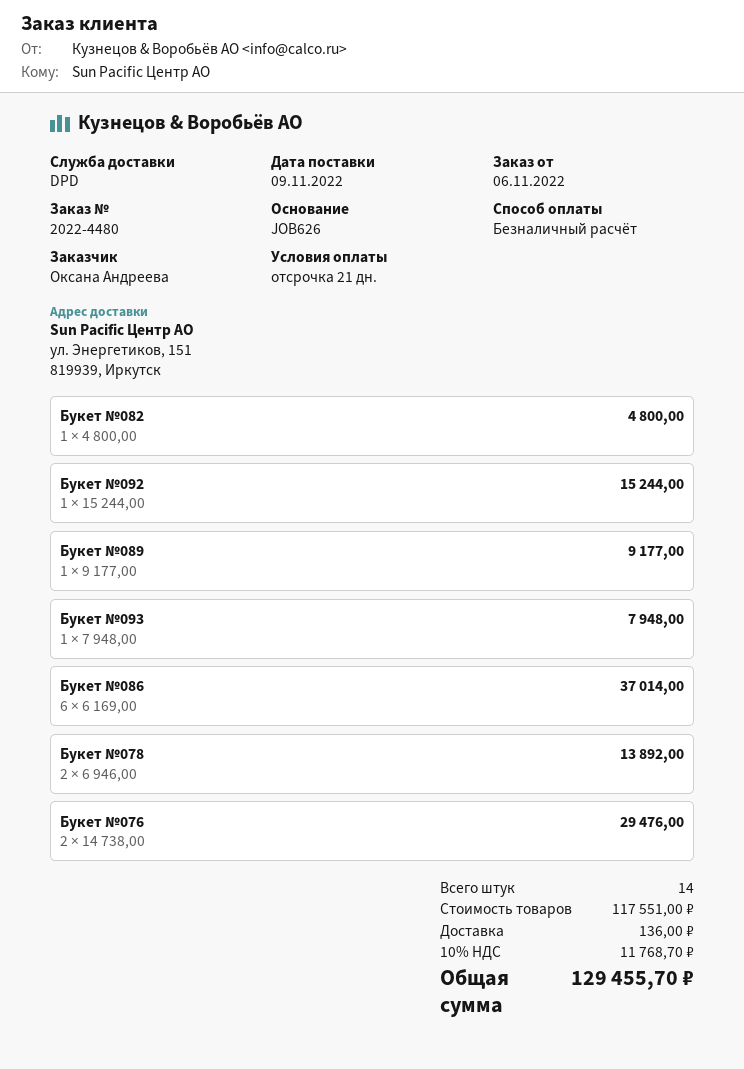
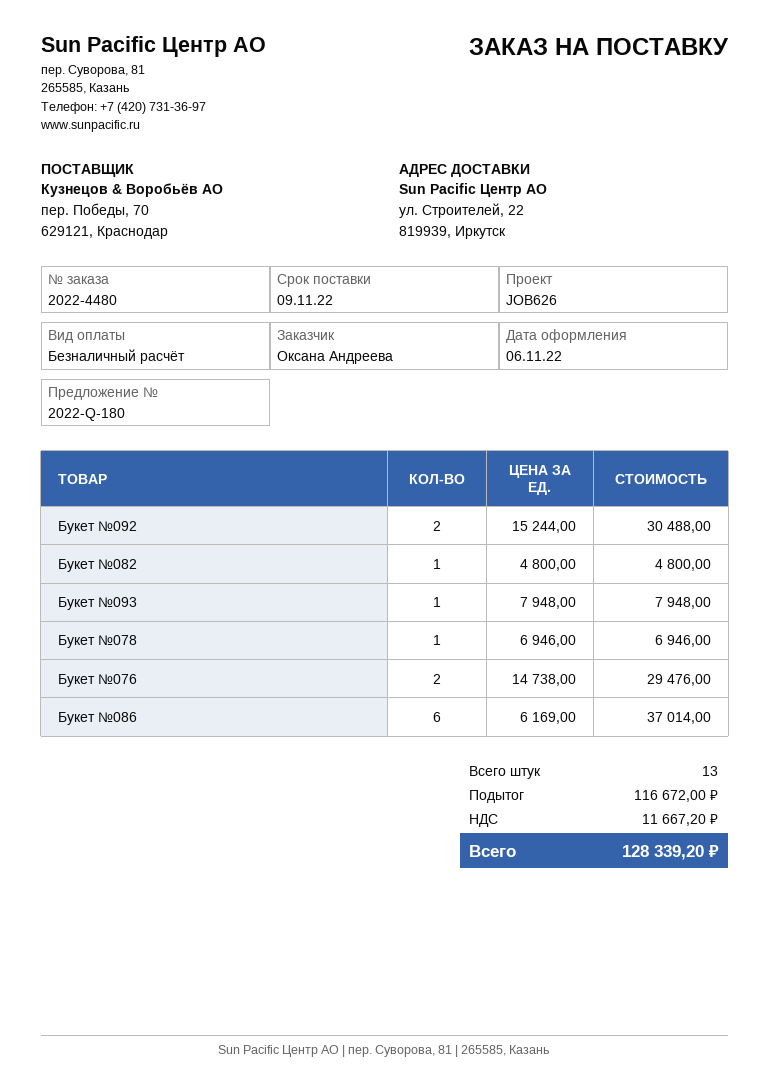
ship to: ул. Энергетиков, 151, 819939, Иркутск -> ул. Строителей, 22, 819939, Иркутск
Букет №092: 1 x 15244.00 = 15244.00 -> 2 x 15244.00 = 30488.00
Букет №089: 1 x 9177.00 = 9177.00 -> none
Букет №078: 2 x 6946.00 = 13892.00 -> 1 x 6946.00 = 6946.00
total quantity: 14 -> 13
subtotal: 117551.00 -> 116672.00
shipping: 136.00 -> none
tax: 11768.70 -> 11667.20
total: 129455.70 -> 128339.20

